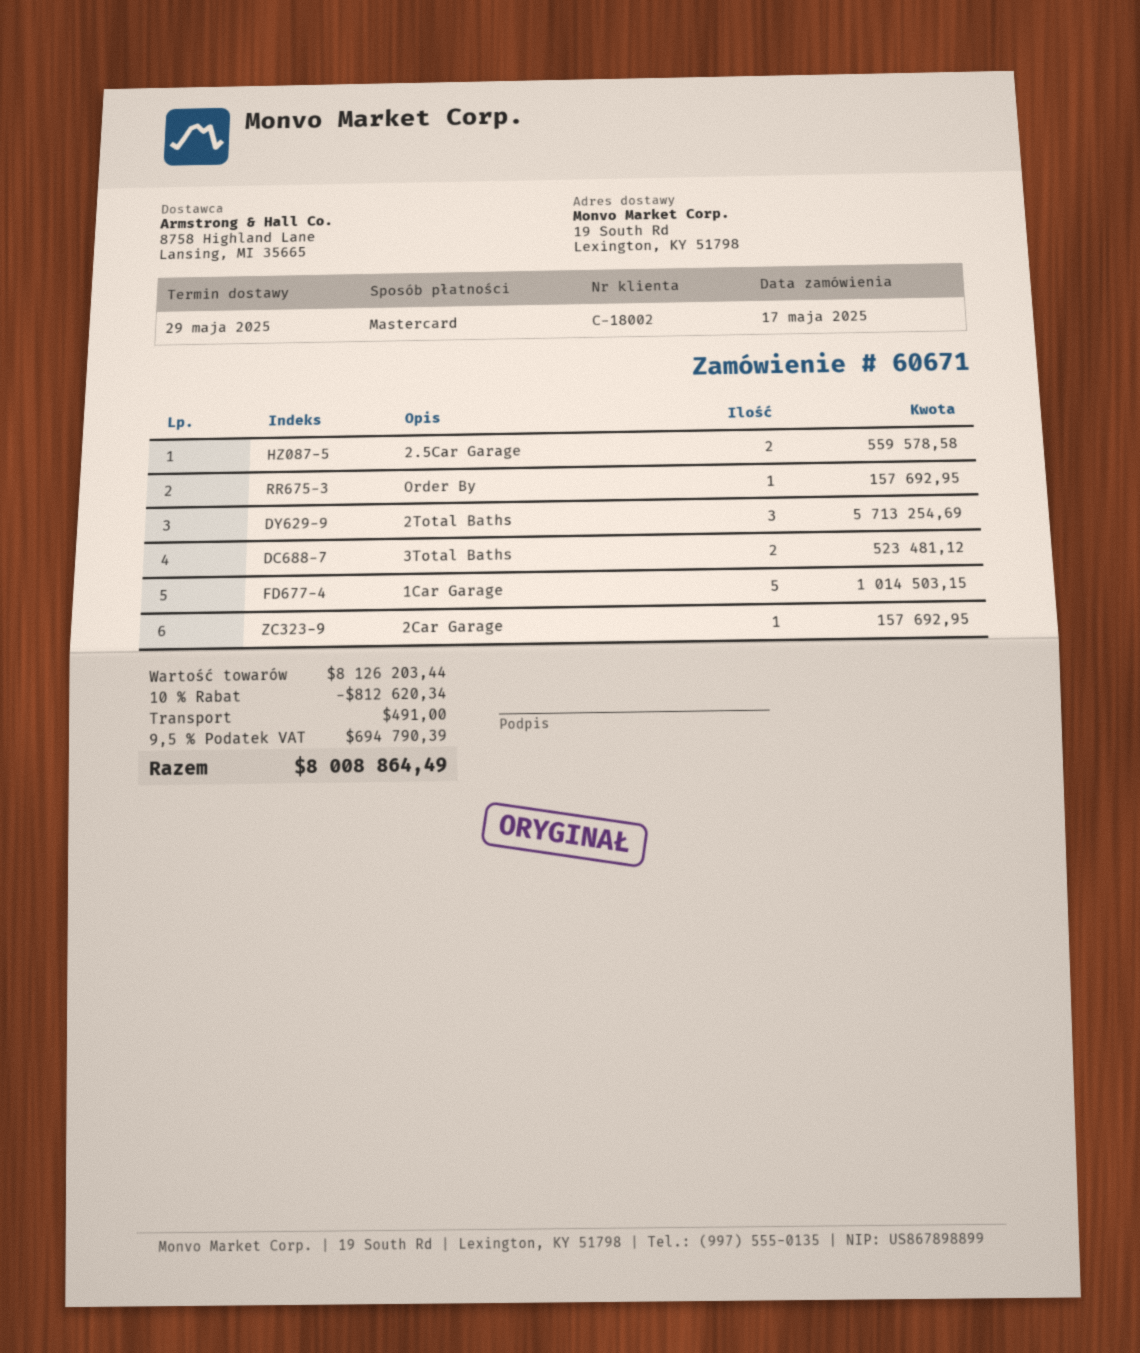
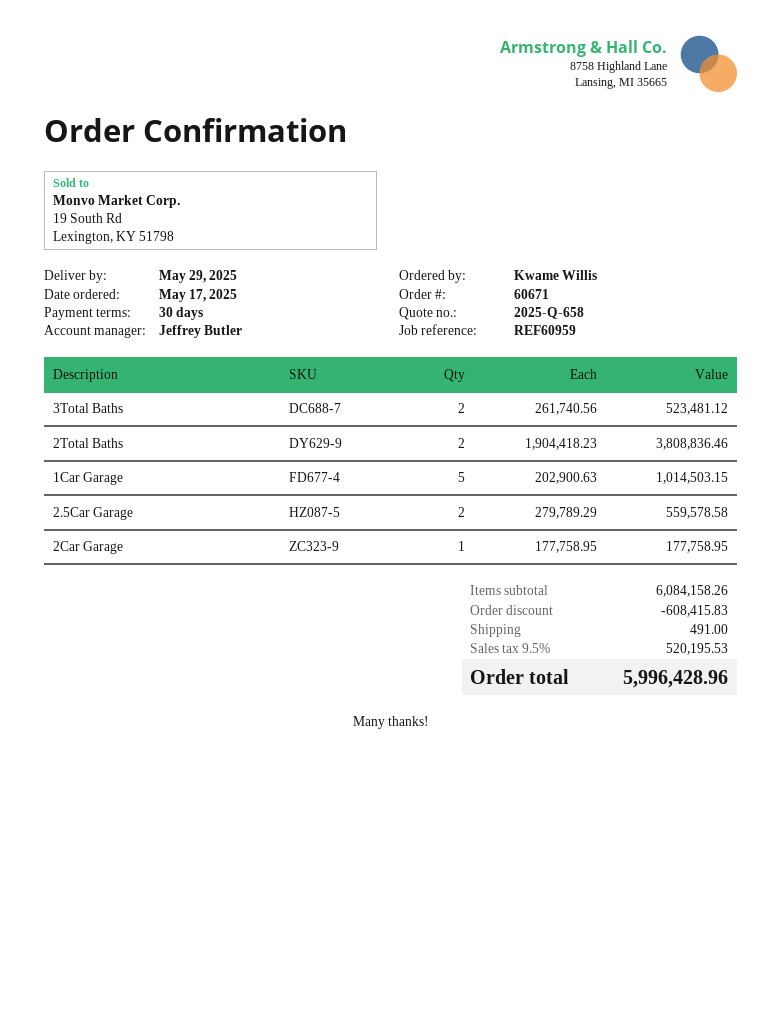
Order By: 1 for 157692.95 -> none
2Total Baths: 3 for 5713254.69 -> 2 for 3808836.46
2Car Garage: 1 for 157692.95 -> 1 for 177758.95
subtotal: 8126203.44 -> 6084158.26
discount: 812620.34 -> 608415.83
tax: 9.5% = 694790.39 -> 9.5% = 520195.53
total: 8008864.49 -> 5996428.96

